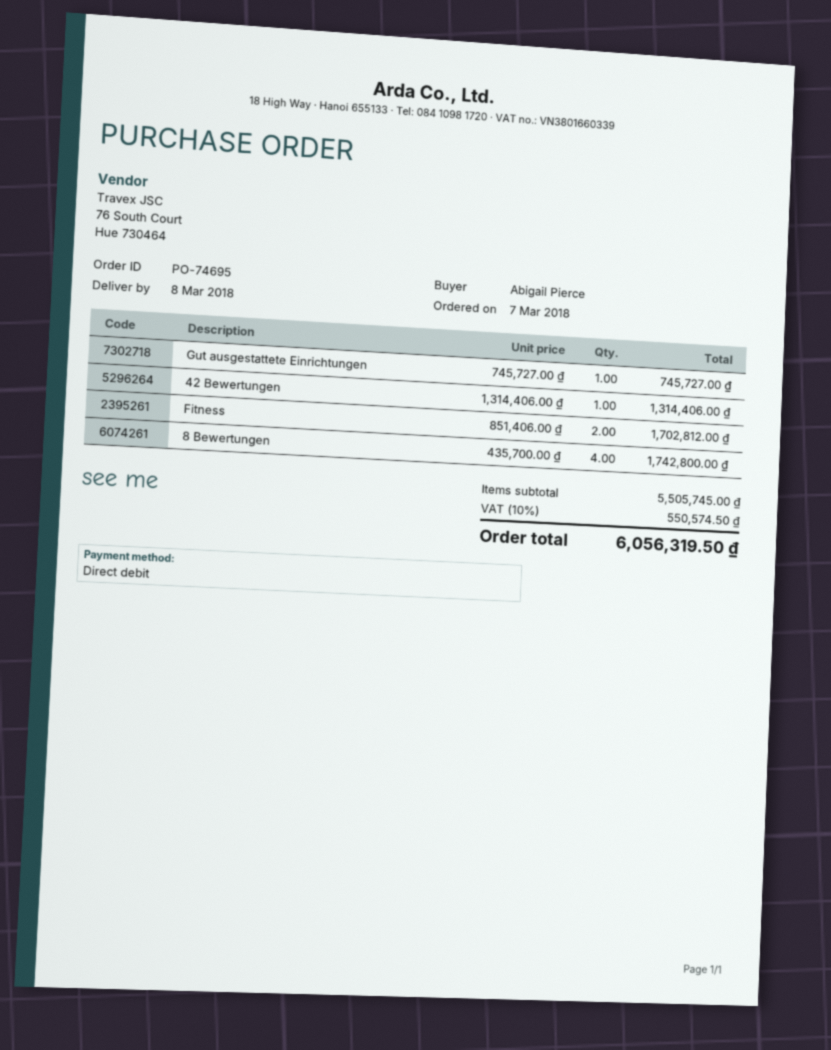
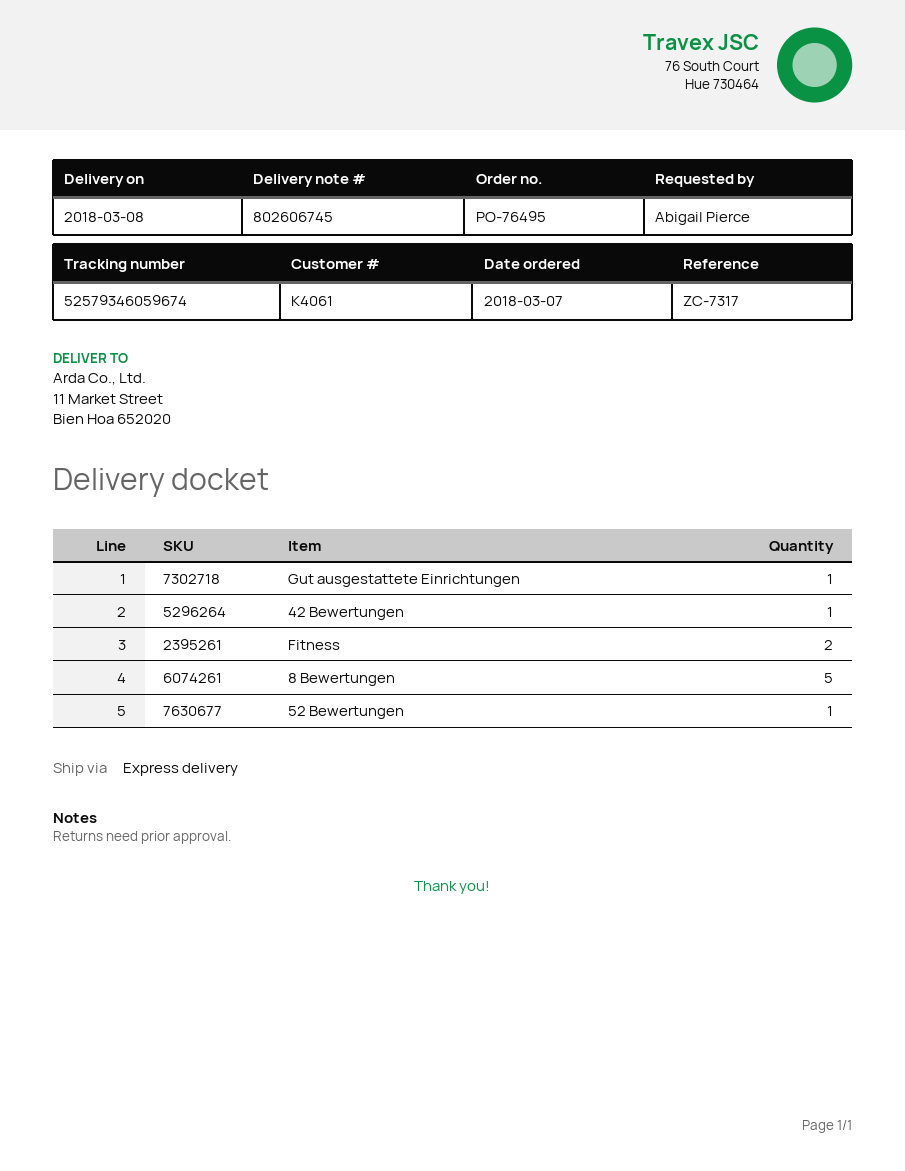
order number: PO-74695 -> PO-76495
8 Bewertungen: 4 -> 5
52 Bewertungen: none -> 1

